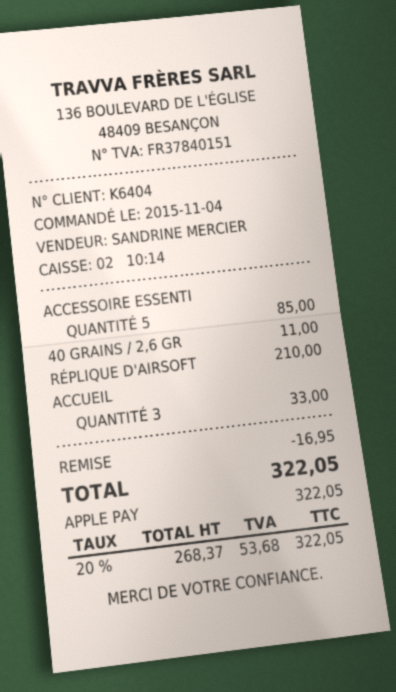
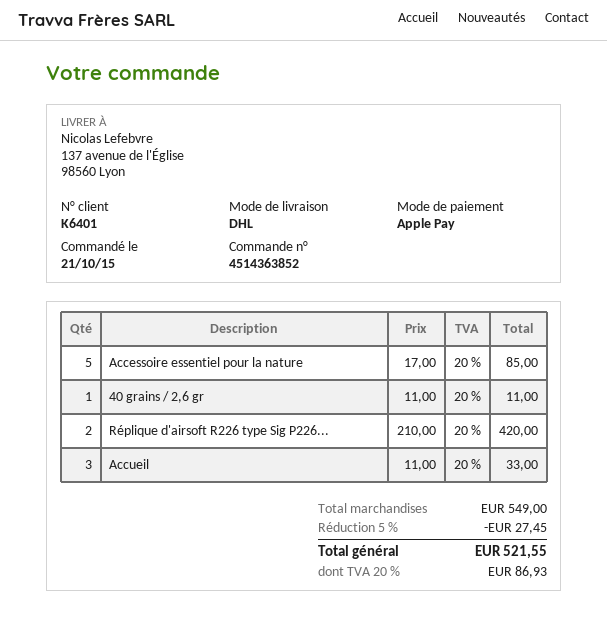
order date: 2015-11-04 -> 2015-10-21
customer number: K6404 -> K6401
RÉPLIQUE D'AIRSOFT: 1 for 210.00 -> 2 for 420.00
discount: 16.95 -> 27.45
tax: 20% = 53.68 -> 20% = 86.93
total: 322.05 -> 521.55

